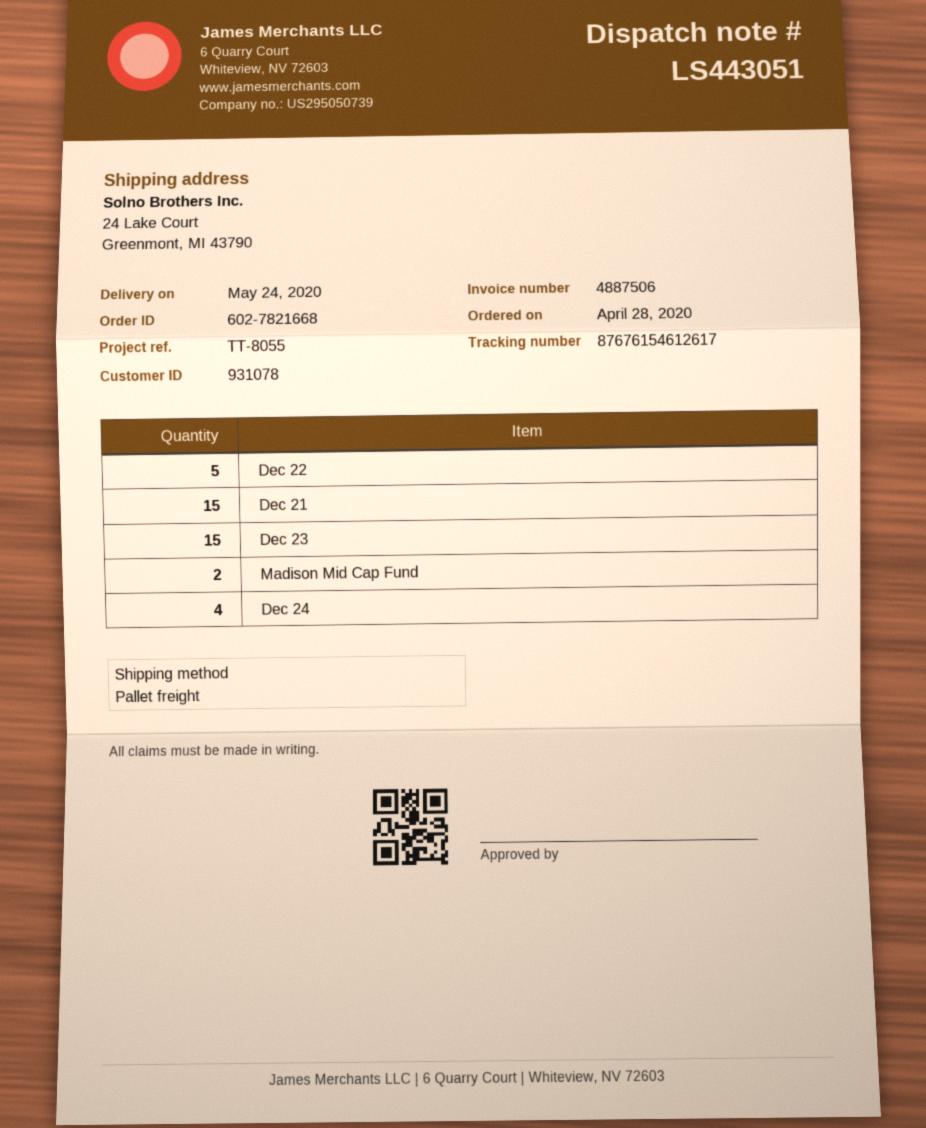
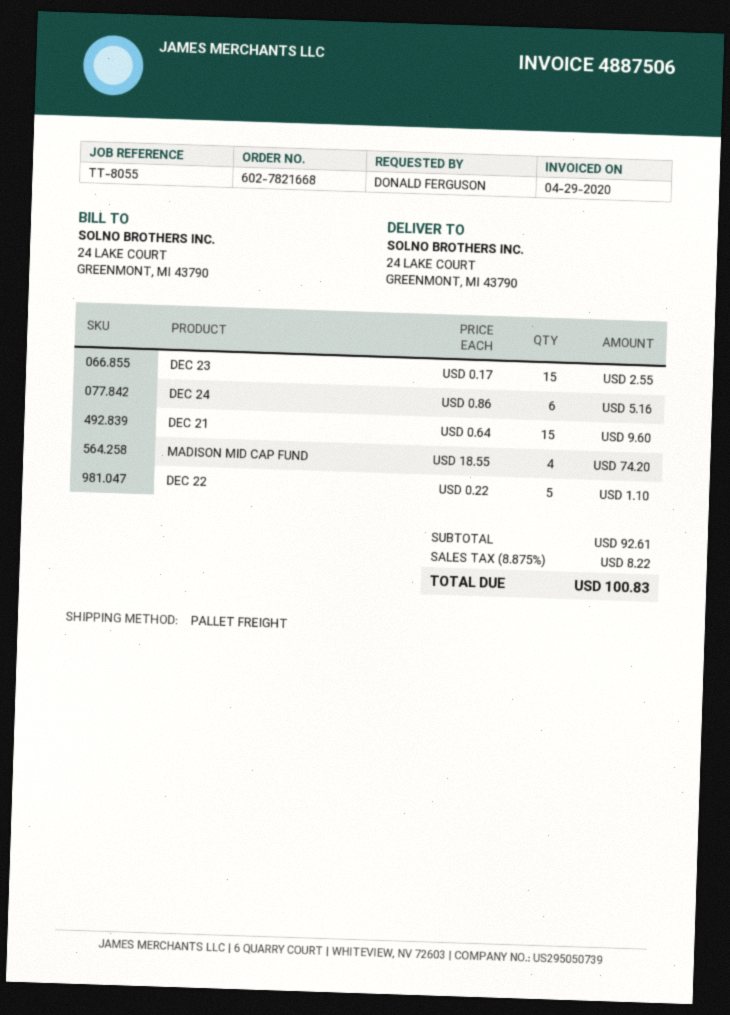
Madison Mid Cap Fund: 2 -> 4
Dec 24: 4 -> 6

